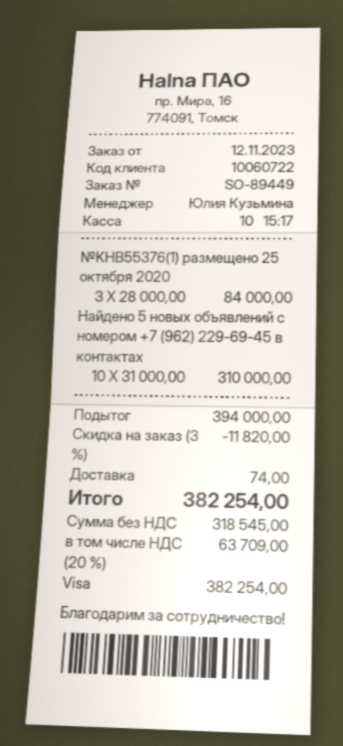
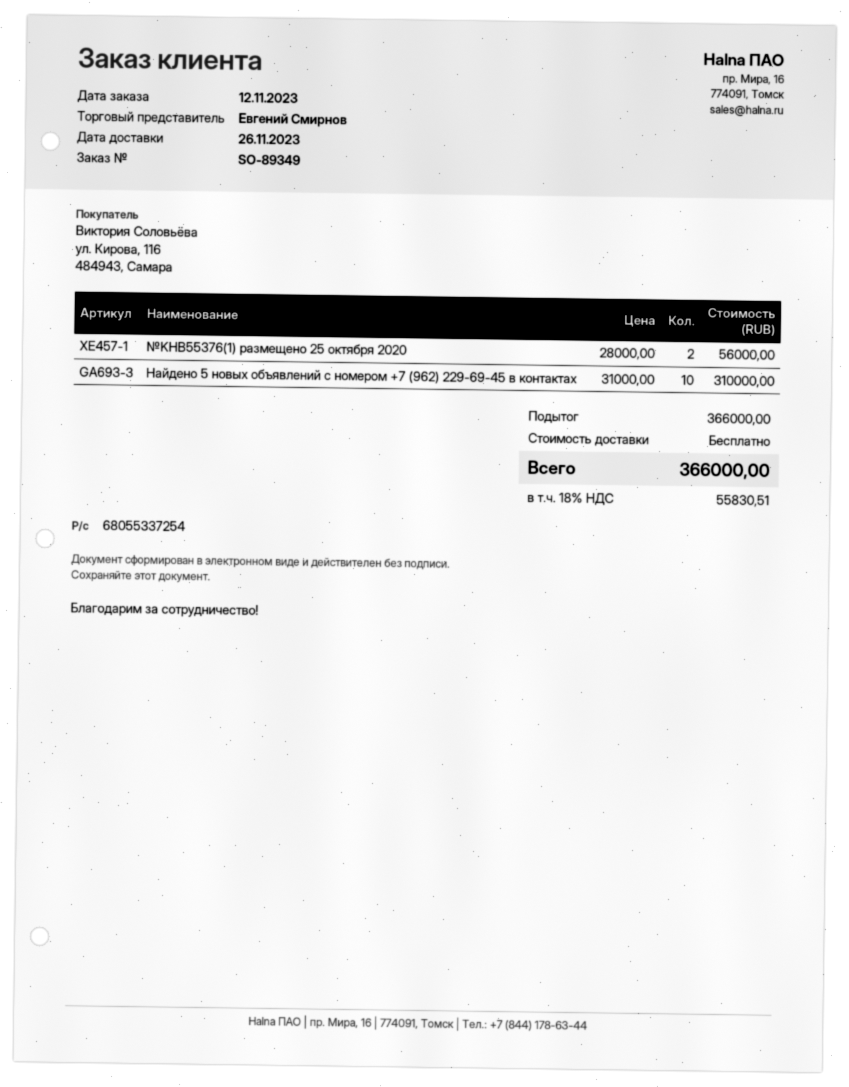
order number: SO-89449 -> SO-89349
sales rep: Юлия Кузьмина -> Евгений Смирнов
№KHB55376(1) размещено 25 октября 2020: 3 x 28000.00 = 84000.00 -> 2 x 28000.00 = 56000.00
subtotal: 394000.00 -> 366000.00
discount: 3% = 11820.00 -> none
shipping: 74.00 -> 0.00
tax: 20% = 63709.00 -> 18% = 55830.51
total: 382254.00 -> 366000.00

